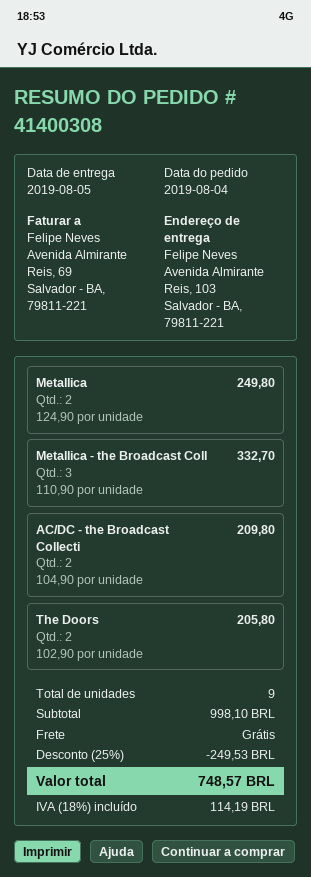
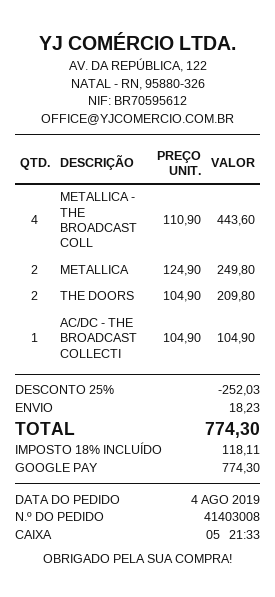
order number: 41400308 -> 41403008
Metallica - the Broadcast Coll: 3 x 110.90 = 332.70 -> 4 x 110.90 = 443.60
AC/DC - the Broadcast Collecti: 2 x 104.90 = 209.80 -> 1 x 104.90 = 104.90
The Doors: 2 x 102.90 = 205.80 -> 2 x 104.90 = 209.80
discount: 25% = 249.53 -> 25% = 252.03
shipping: 0.00 -> 18.23
tax: 18% = 114.19 -> 18% = 118.11
total: 748.57 -> 774.30

